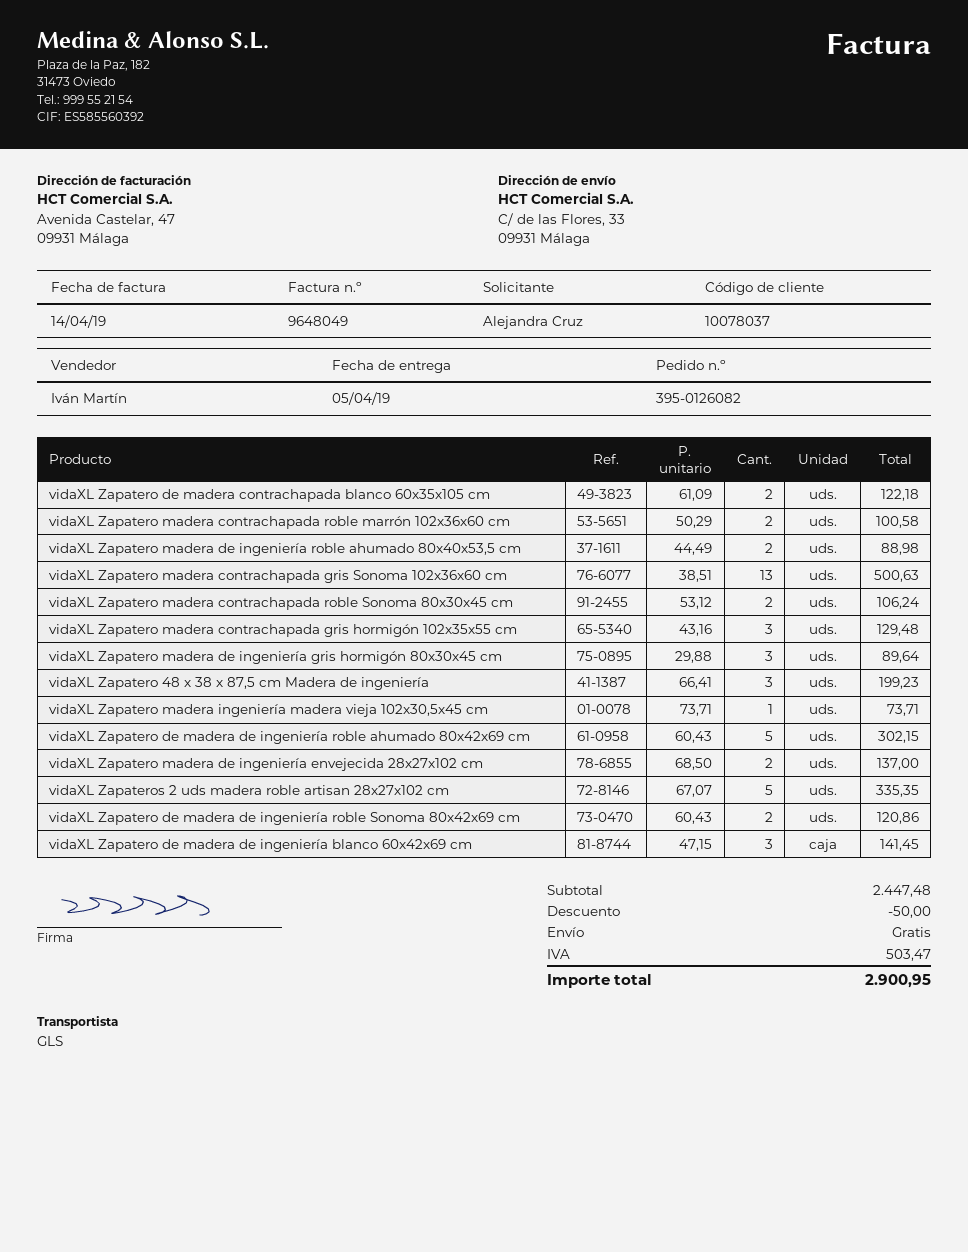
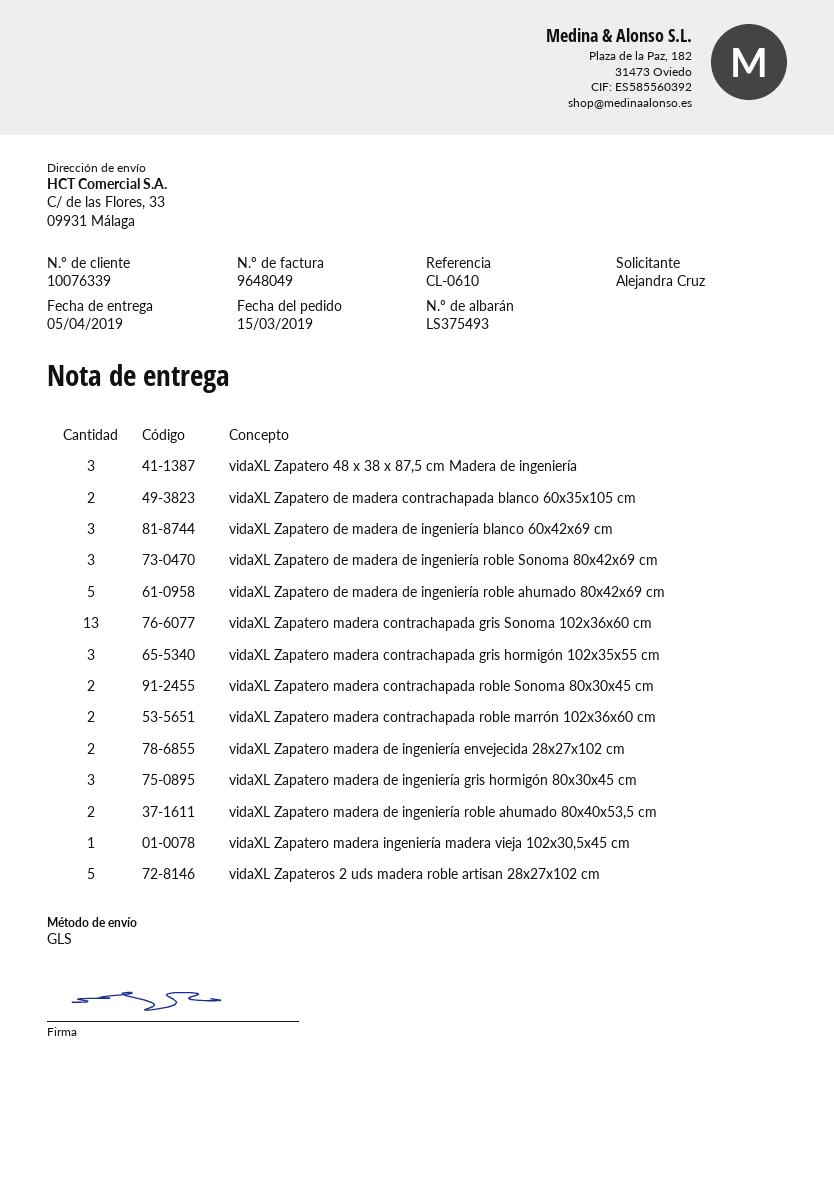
customer number: 10078037 -> 10076339
vidaXL Zapatero de madera de ingeniería roble Sonoma 80x42x69 cm: 2 -> 3

